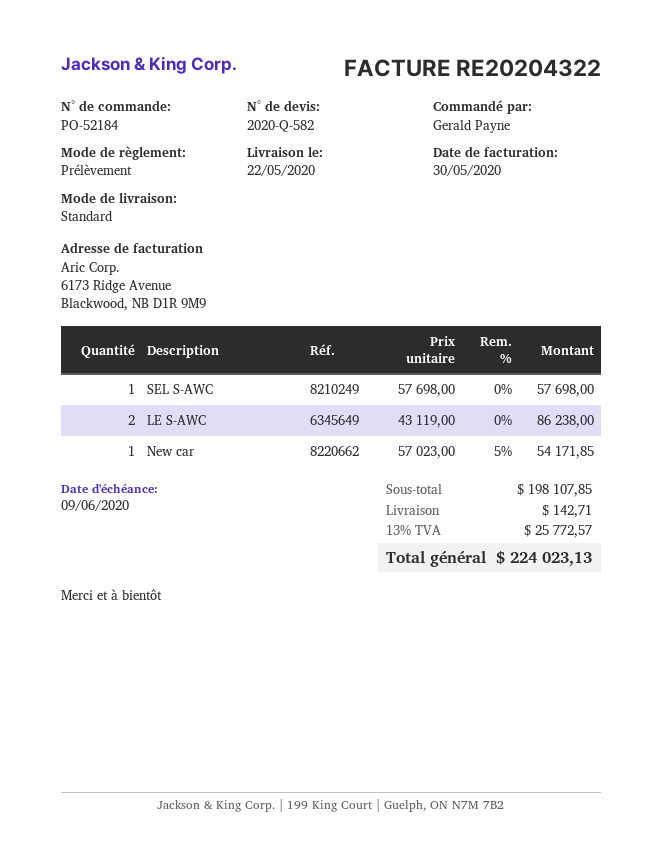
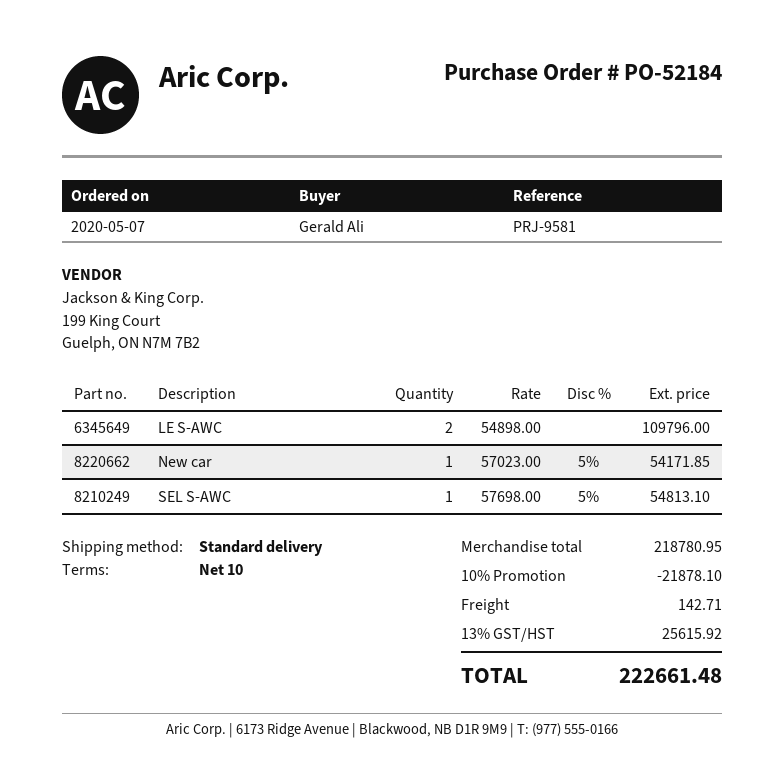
ordered by: Gerald Payne -> Gerald Ali
SEL S-AWC: 1 x 57698.00 = 57698.00 -> 1 x 57698.00 - 5% = 54813.10
LE S-AWC: 2 x 43119.00 = 86238.00 -> 2 x 54898.00 = 109796.00
subtotal: 198107.85 -> 218780.95
discount: none -> 10% = 21878.10
tax: 13% = 25772.57 -> 13% = 25615.92
total: 224023.13 -> 222661.48

